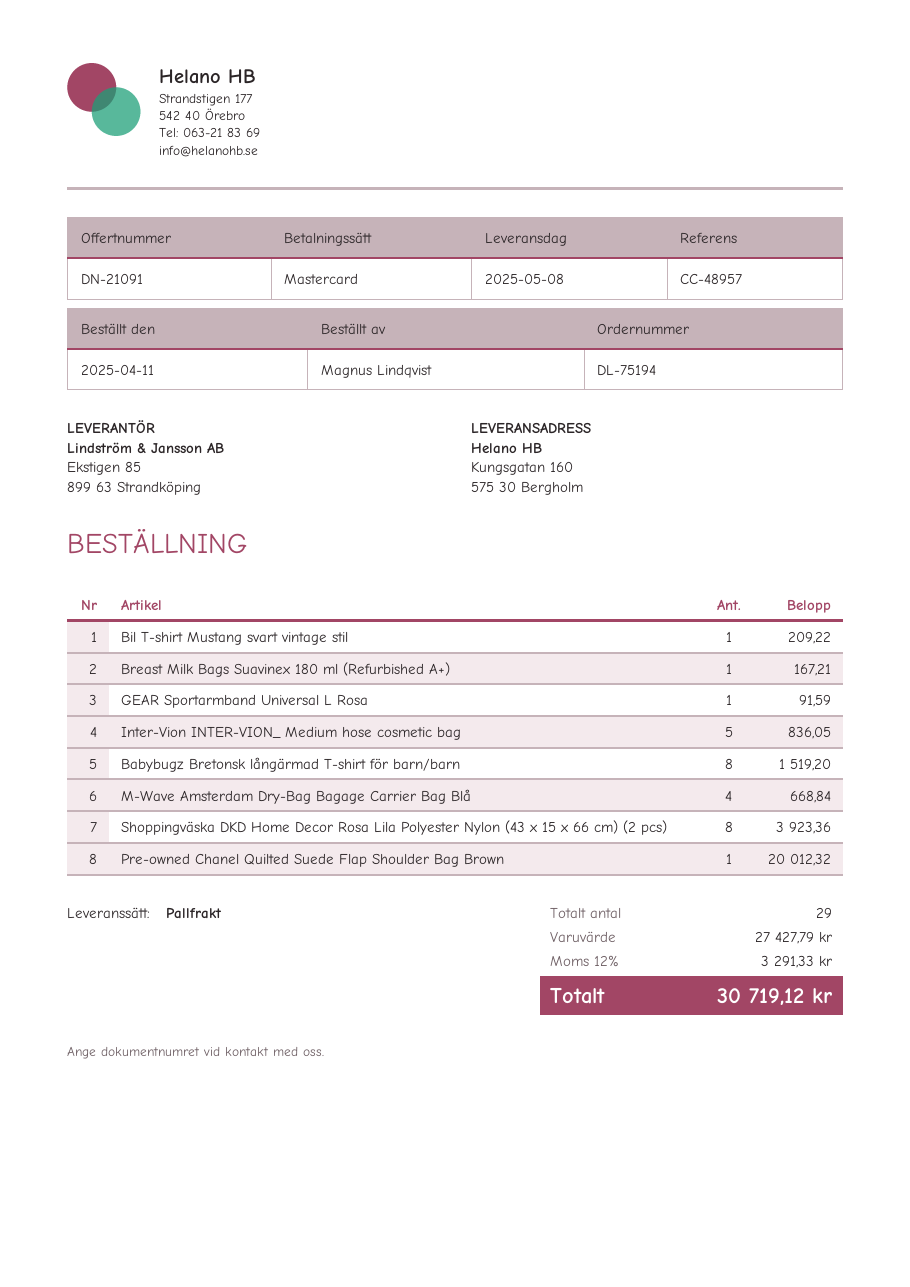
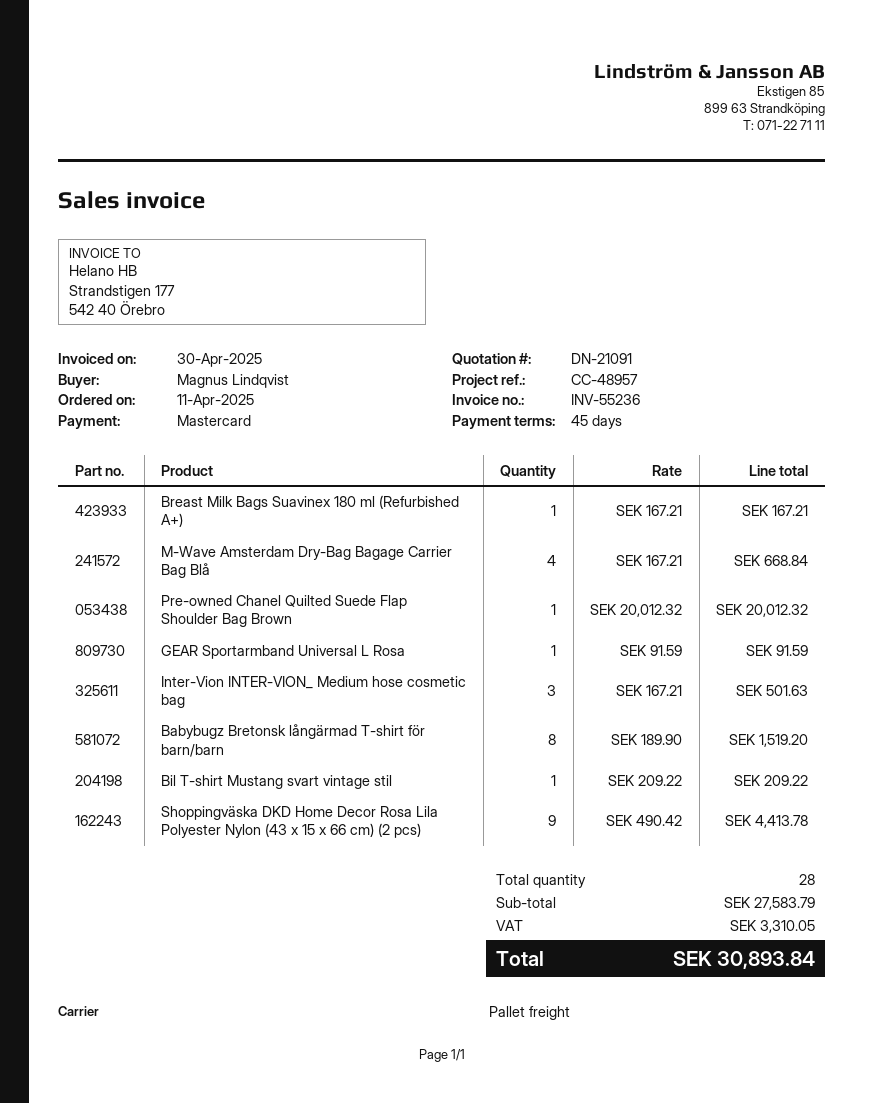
Inter-Vion INTER-VION_ Medium hose cosmetic bag: 5 for 836.05 -> 3 for 501.63
Shoppingväska DKD Home Decor Rosa Lila Polyester Nylon (43 x 15 x 66 cm) (2 pcs): 8 for 3923.36 -> 9 for 4413.78
total quantity: 29 -> 28
subtotal: 27427.79 -> 27583.79
tax: 3291.33 -> 3310.05
total: 30719.12 -> 30893.84

